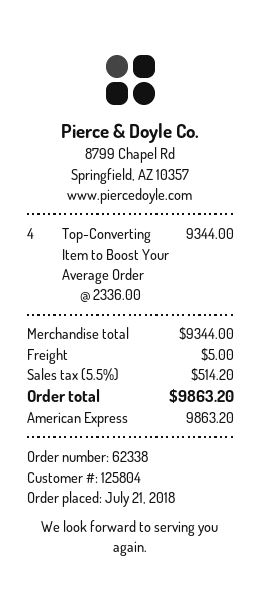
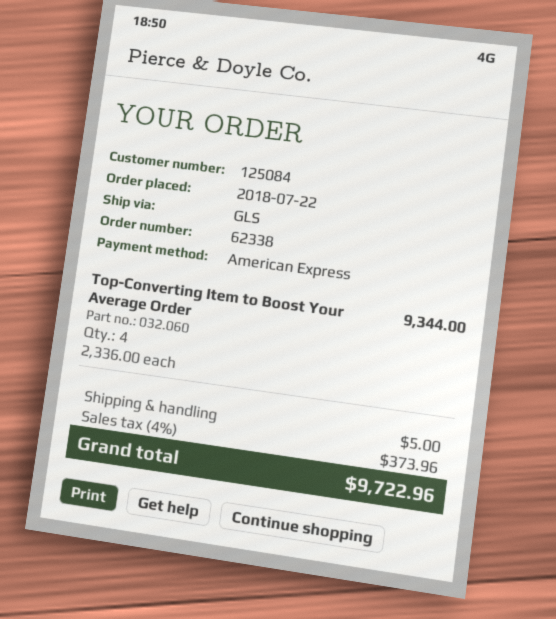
order date: 2018-07-21 -> 2018-07-22
customer number: 125804 -> 125084
tax: 5.5% = 514.20 -> 4% = 373.96
total: 9863.20 -> 9722.96

